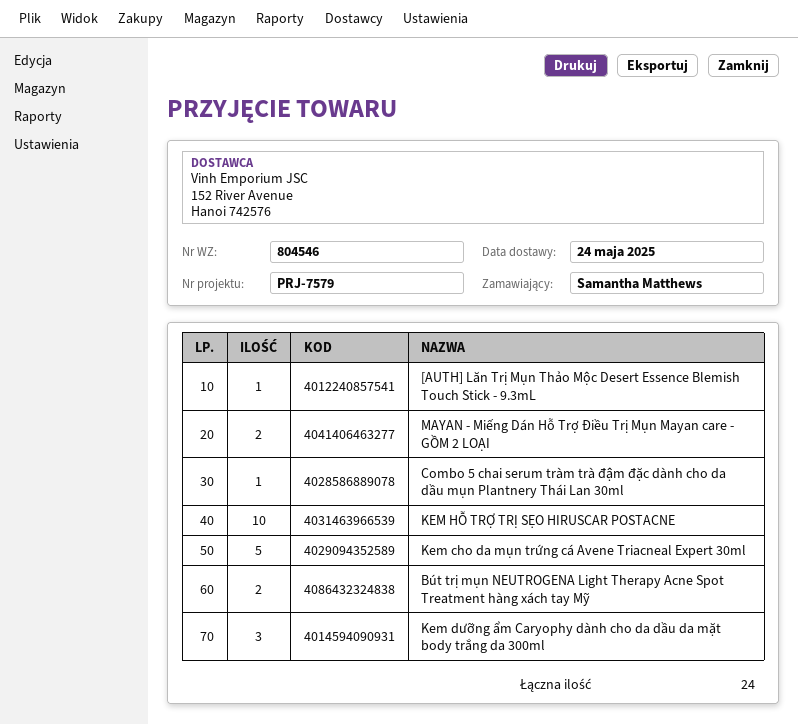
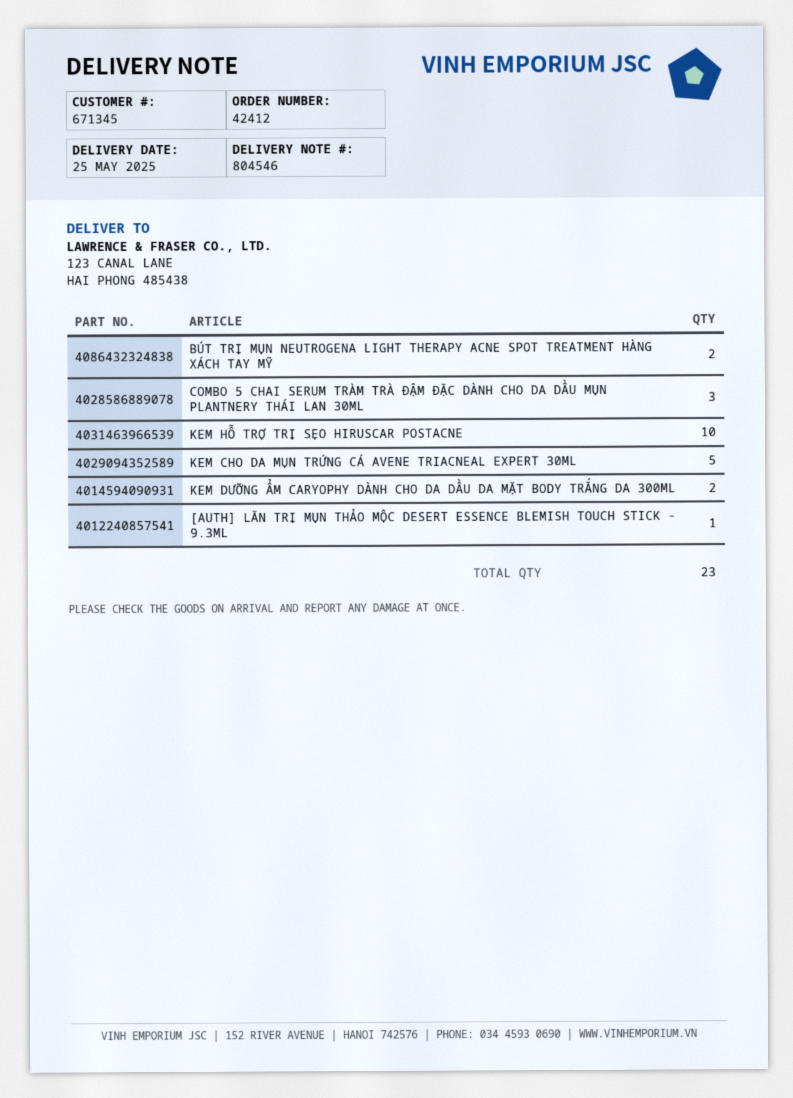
delivery date: 2025-05-24 -> 2025-05-25
MAYAN - Miếng Dán Hỗ Trợ Điều Trị Mụn Mayan care - GỒM 2 LOẠI: 2 -> none
Combo 5 chai serum tràm trà đậm đặc dành cho da dầu mụn Plantnery Thái Lan 30ml: 1 -> 3
Kem dưỡng ẩm Caryophy dành cho da dầu da mặt body trắng da 300ml: 3 -> 2
total quantity: 24 -> 23

